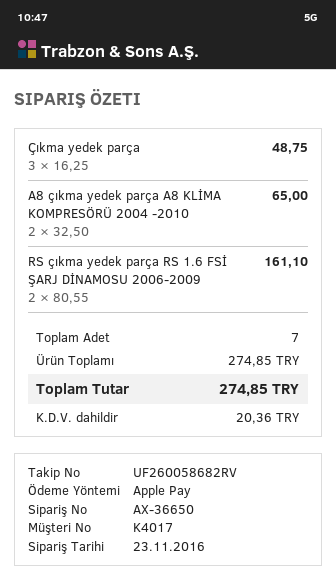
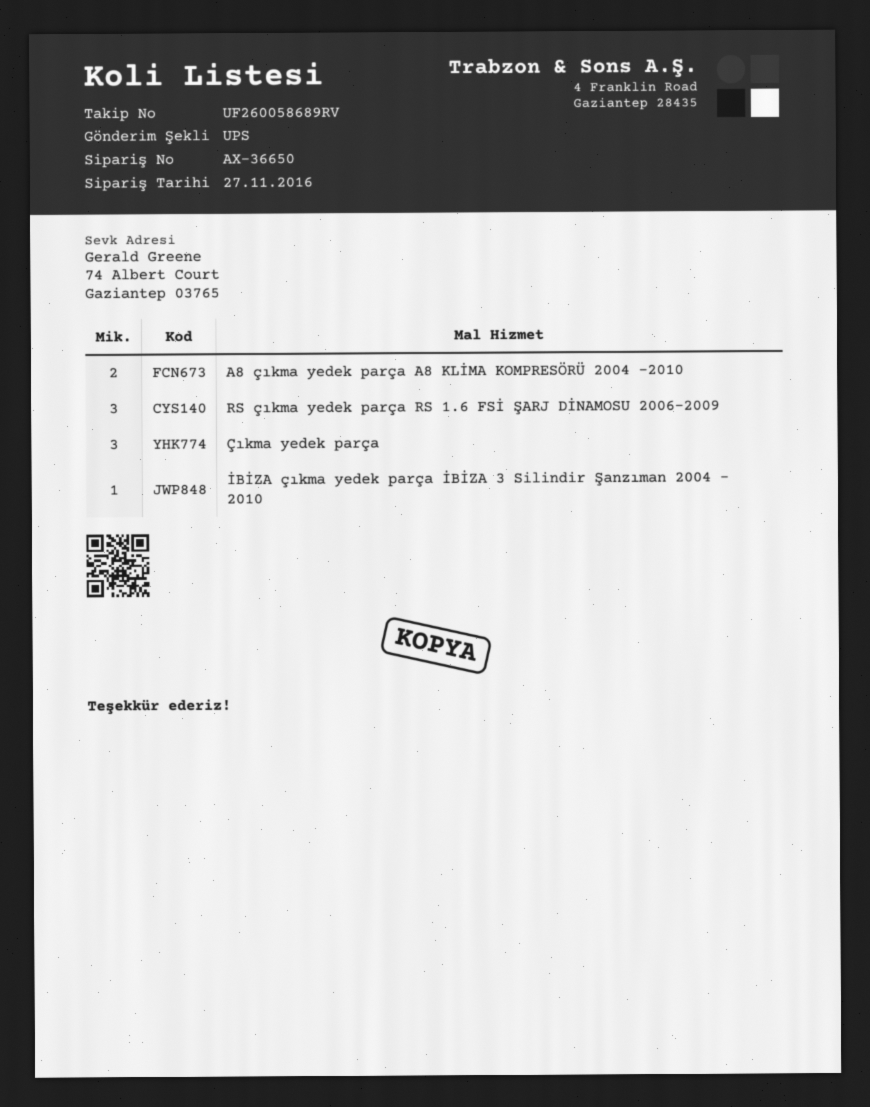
order date: 2016-11-23 -> 2016-11-27
tracking number: UF260058682RV -> UF260058689RV
RS çıkma yedek parça RS 1.6 FSİ ŞARJ DİNAMOSU 2006-2009: 2 -> 3
İBİZA çıkma yedek parça İBİZA 3 Silindir Şanzıman 2004 - 2010: none -> 1

